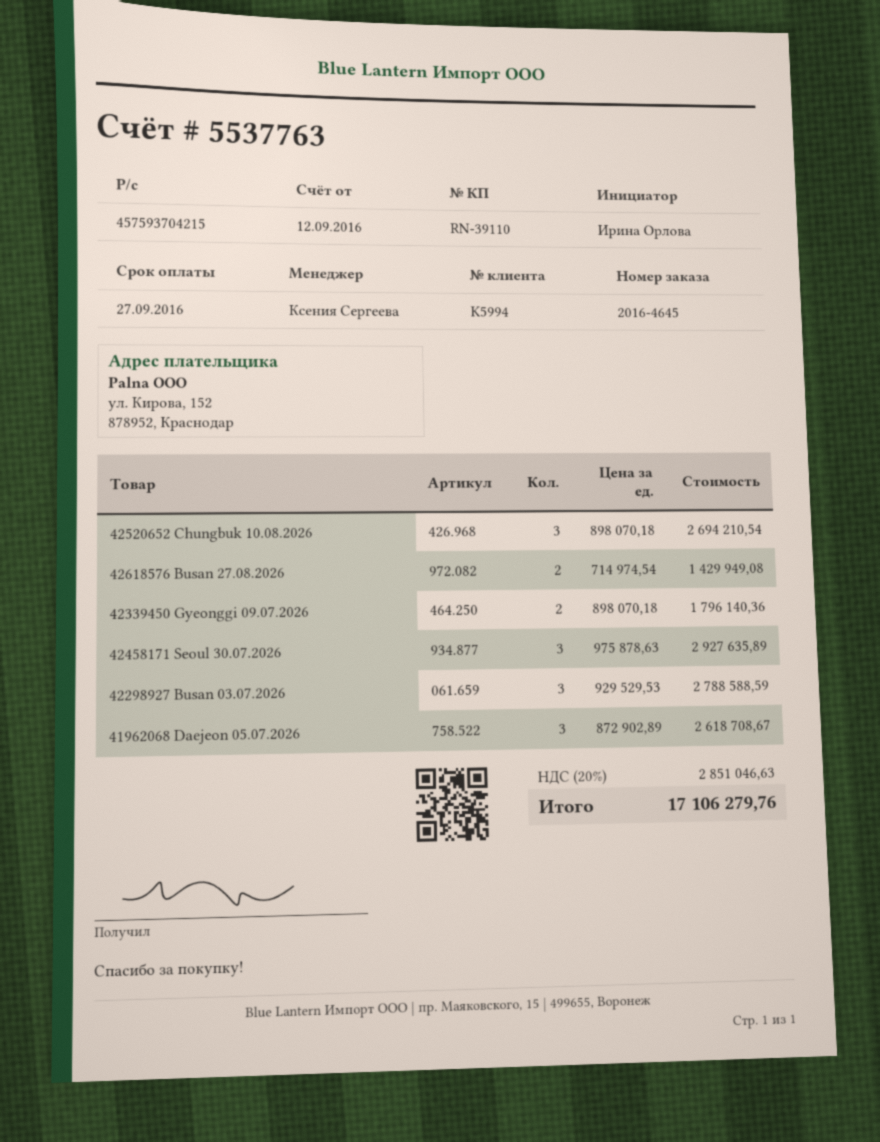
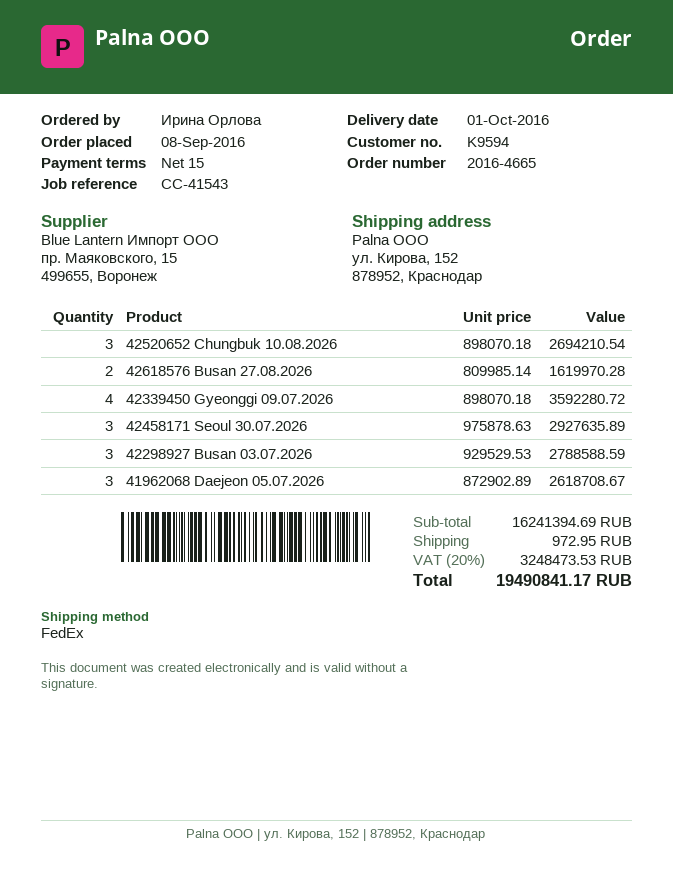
order number: 2016-4645 -> 2016-4665
customer number: K5994 -> K9594
42618576 Busan 27.08.2026: 2 x 714974.54 = 1429949.08 -> 2 x 809985.14 = 1619970.28
42339450 Gyeonggi 09.07.2026: 2 x 898070.18 = 1796140.36 -> 4 x 898070.18 = 3592280.72
shipping: none -> 972.95
tax: 20% = 2851046.63 -> 20% = 3248473.53
total: 17106279.76 -> 19490841.17

